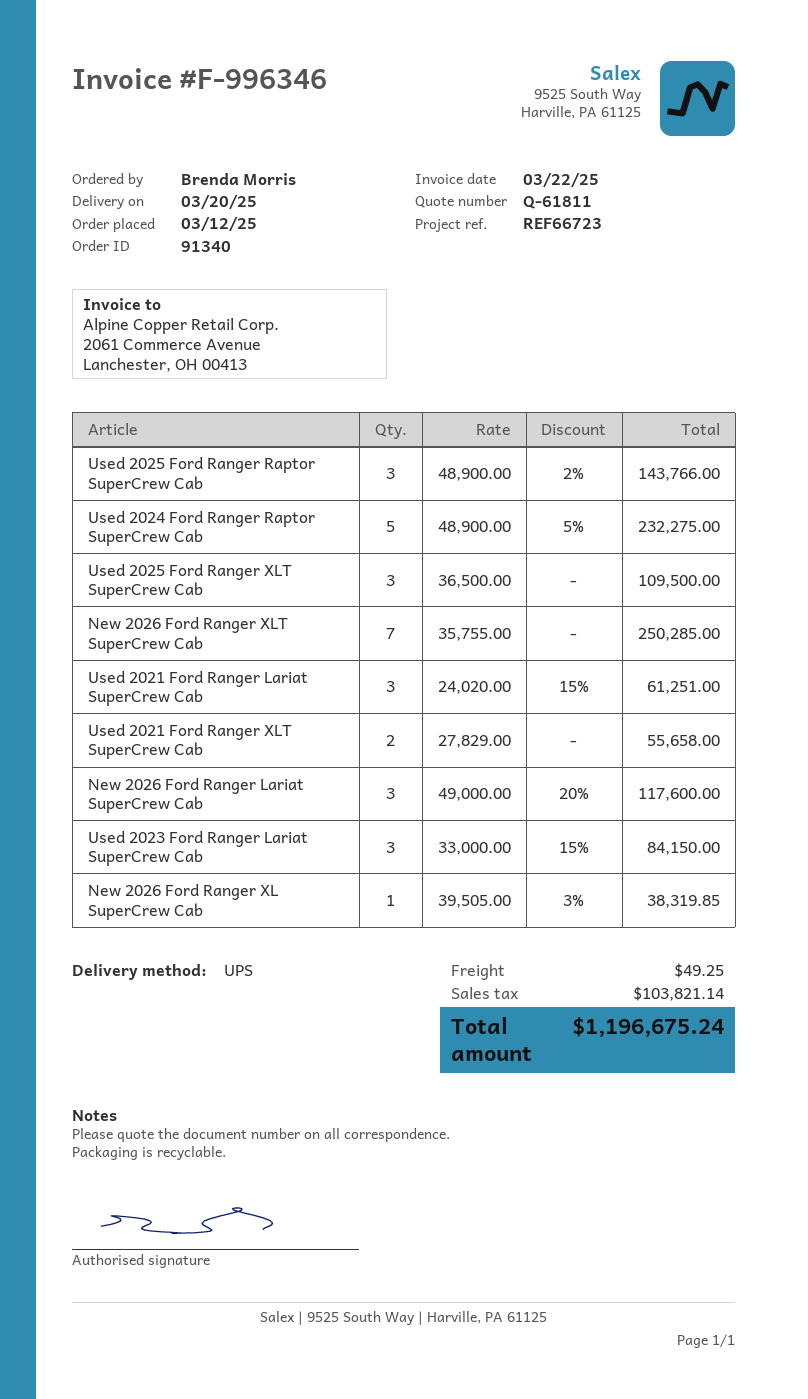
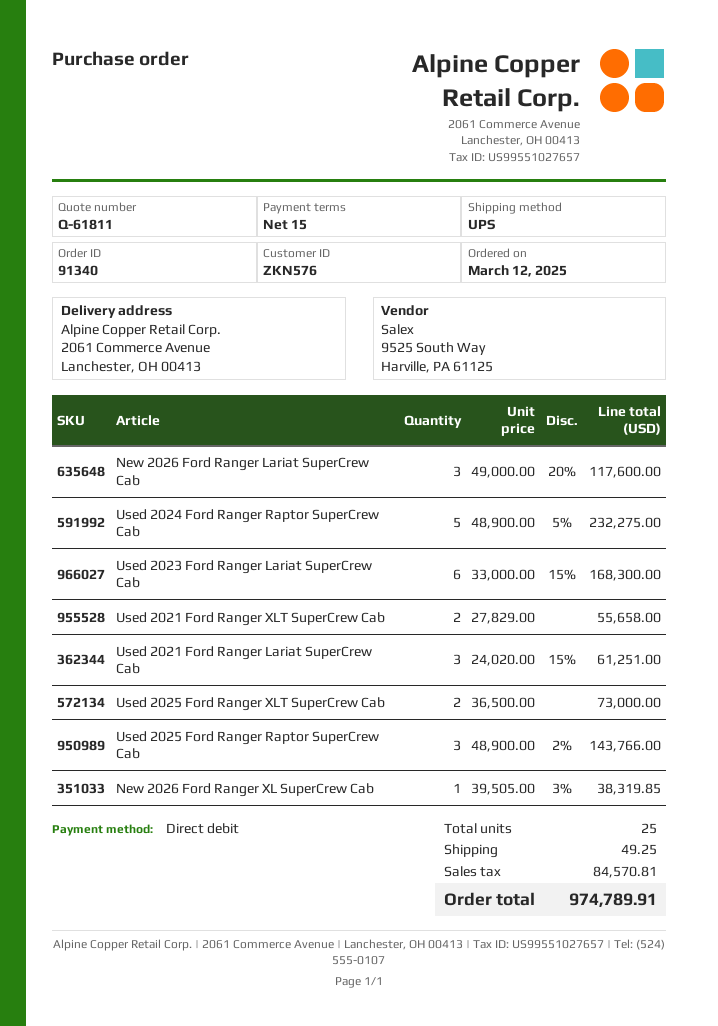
Used 2025 Ford Ranger XLT SuperCrew Cab: 3 x 36500.00 = 109500.00 -> 2 x 36500.00 = 73000.00
New 2026 Ford Ranger XLT SuperCrew Cab: 7 x 35755.00 = 250285.00 -> none
Used 2023 Ford Ranger Lariat SuperCrew Cab: 3 x 33000.00 - 15% = 84150.00 -> 6 x 33000.00 - 15% = 168300.00
tax: 103821.14 -> 84570.81
total: 1196675.24 -> 974789.91

